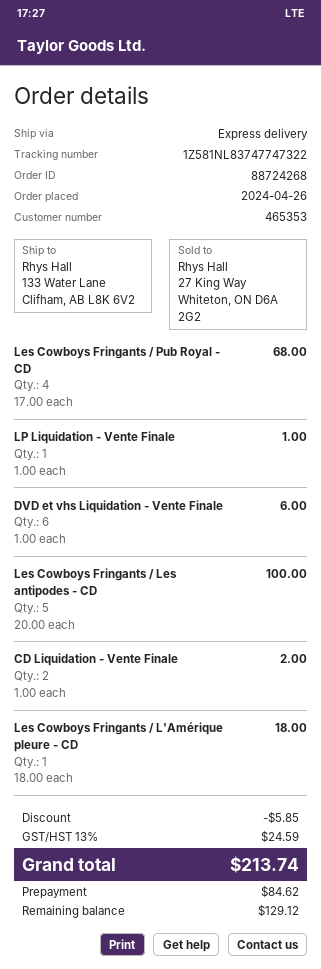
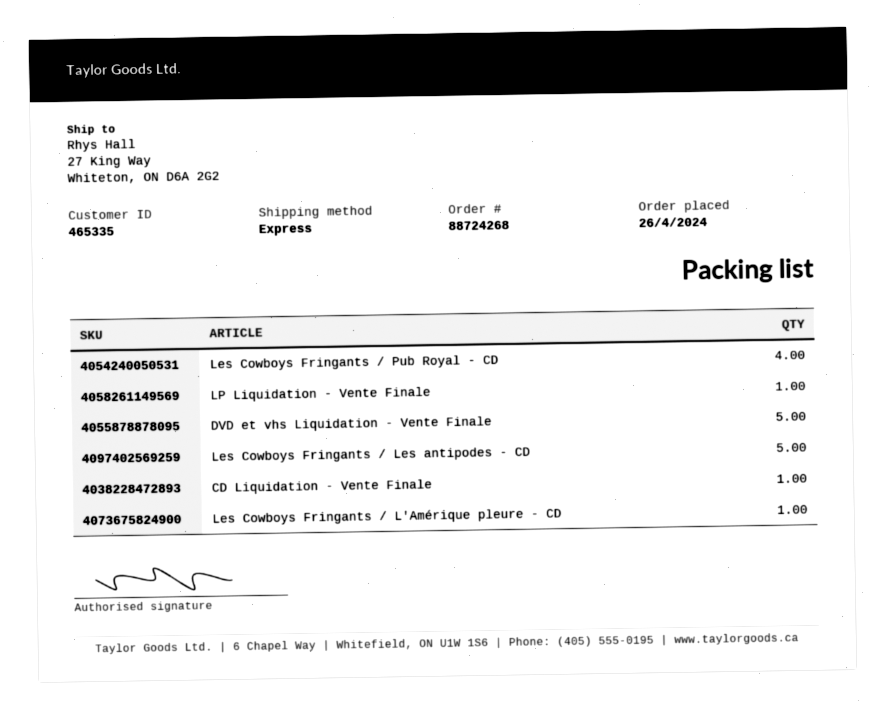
customer number: 465353 -> 465335
ship to: 133 Water Lane, Clifham, AB L8K 6V2 -> 27 King Way, Whiteton, ON D6A 2G2
DVD et vhs Liquidation - Vente Finale: 6 -> 5
CD Liquidation - Vente Finale: 2 -> 1

